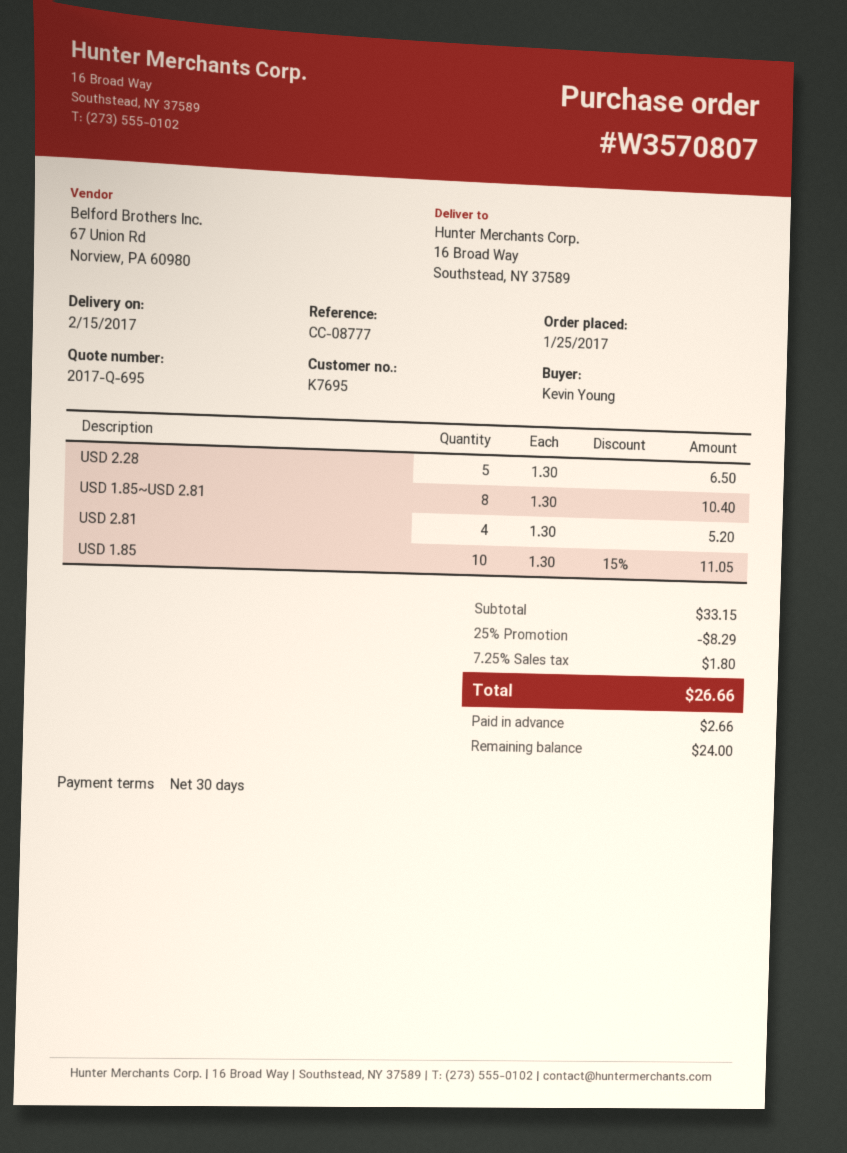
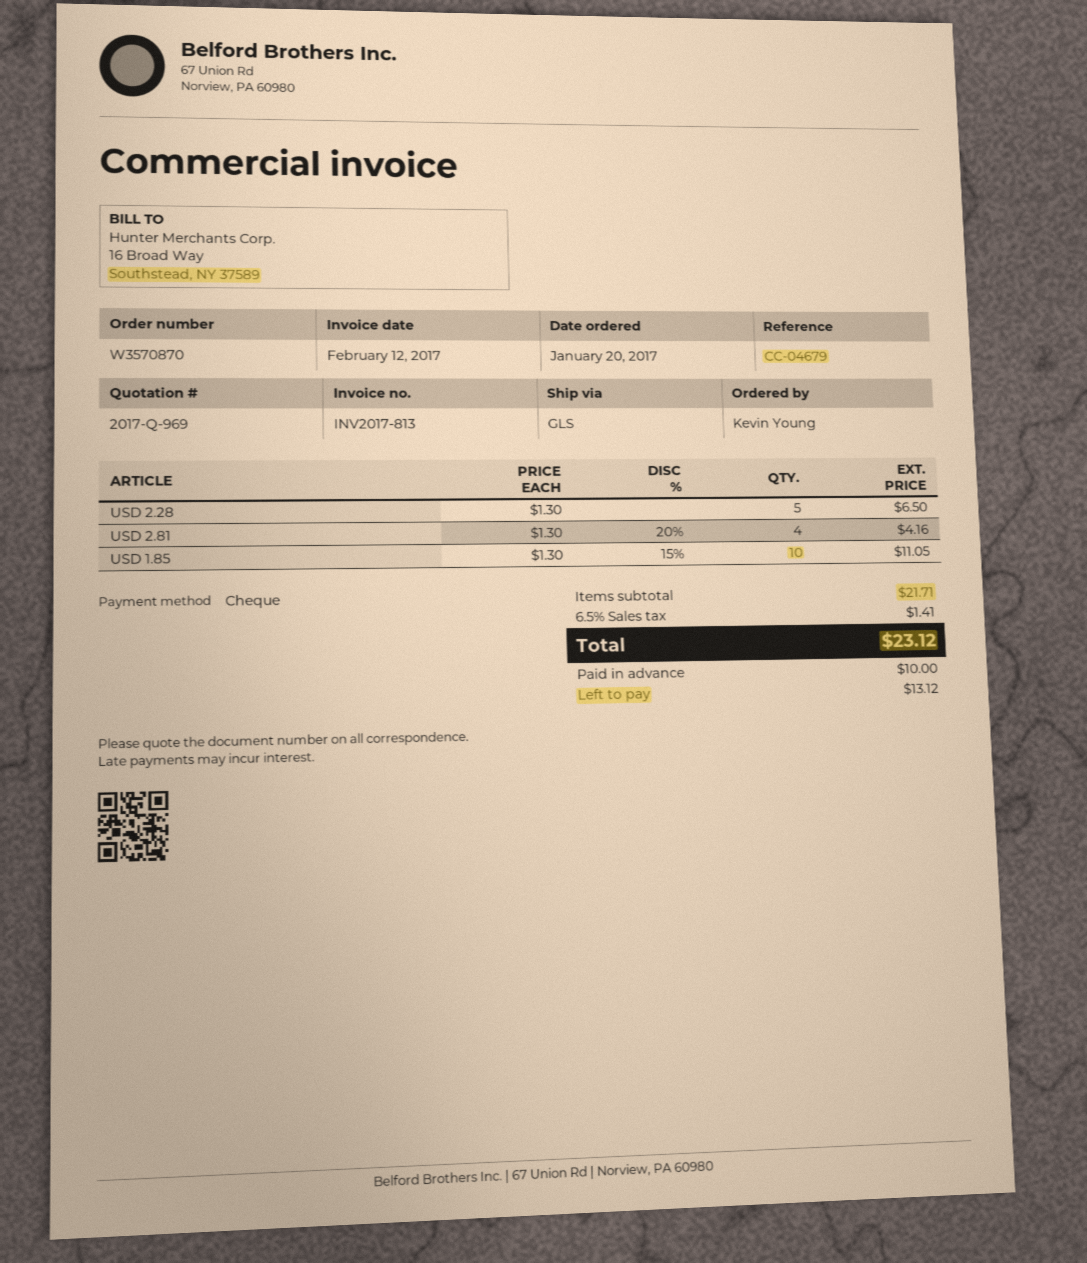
quote number: 2017-Q-695 -> 2017-Q-969
order number: W3570807 -> W3570870
order date: 2017-01-25 -> 2017-01-20
reference: CC-08777 -> CC-04679
USD 1.85~USD 2.81: 8 x 1.30 = 10.40 -> none
USD 2.81: 4 x 1.30 = 5.20 -> 4 x 1.30 - 20% = 4.16
subtotal: 33.15 -> 21.71
discount: 25% = 8.29 -> none
tax: 7.25% = 1.80 -> 6.5% = 1.41
total: 26.66 -> 23.12
deposit: 2.66 -> 10.00
balance: 24.00 -> 13.12

